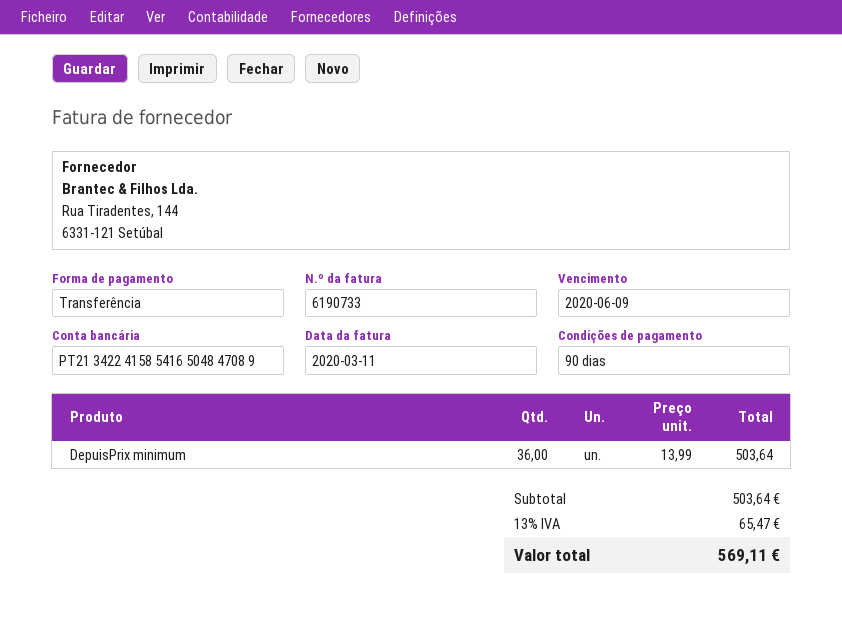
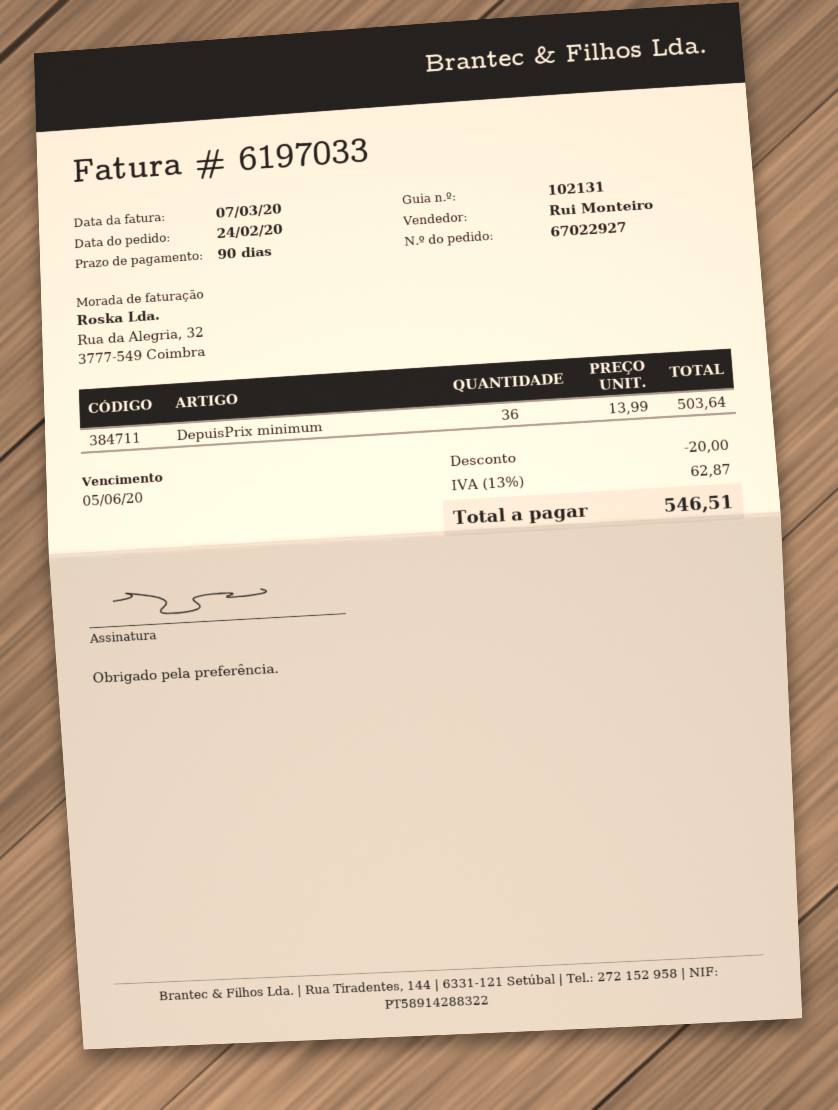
invoice number: 6190733 -> 6197033
invoice date: 2020-03-11 -> 2020-03-07
due date: 2020-06-09 -> 2020-06-05
discount: none -> 20.00
tax: 13% = 65.47 -> 13% = 62.87
total: 569.11 -> 546.51

